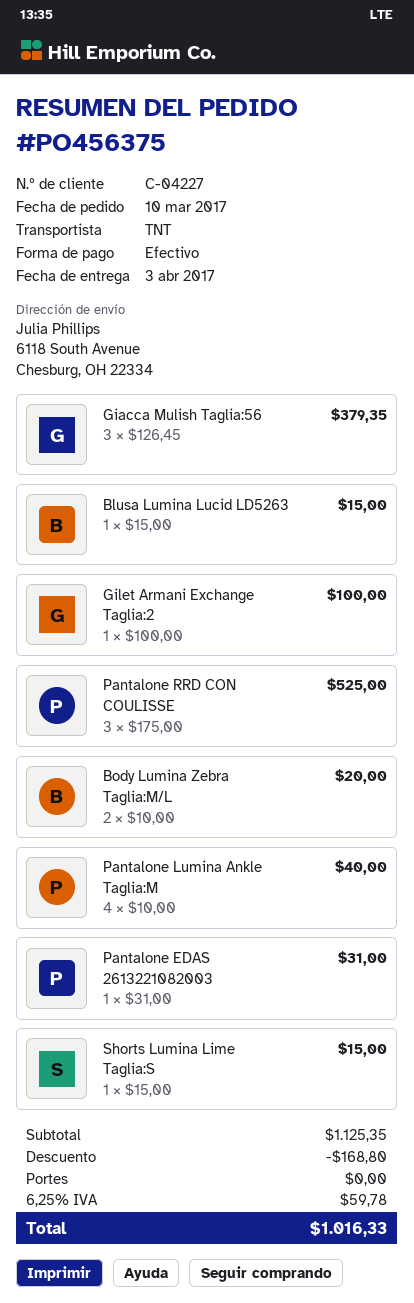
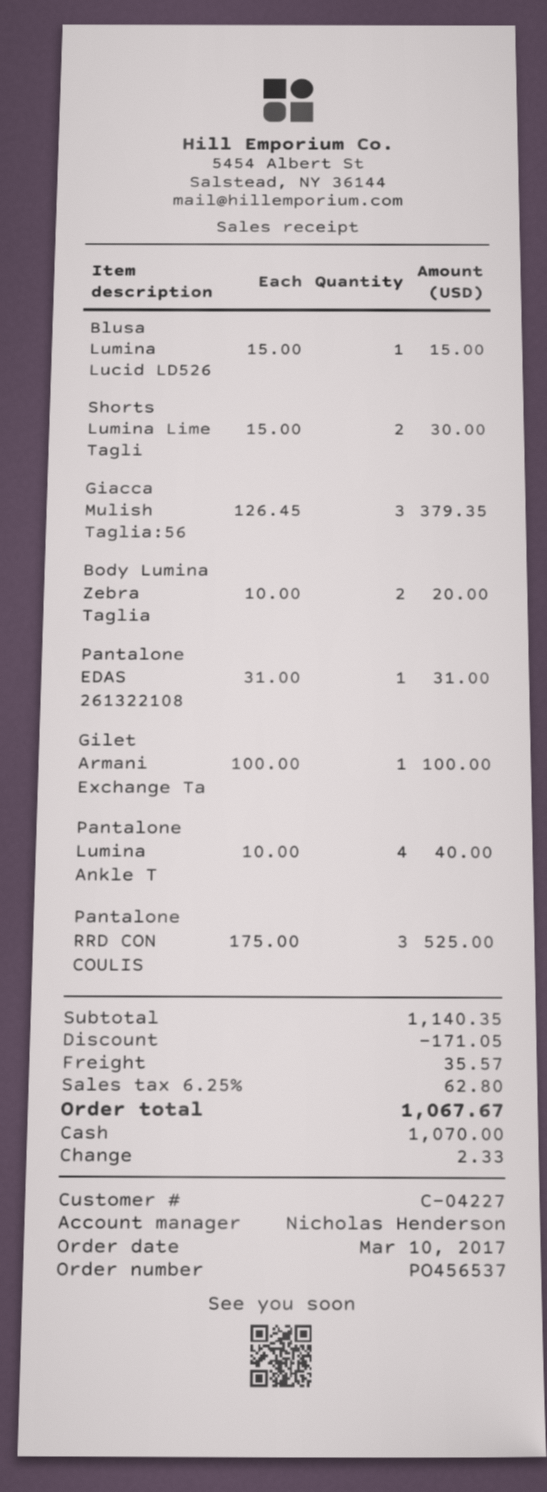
order number: PO456375 -> PO456537
Shorts Lumina Lime Taglia:S: 1 x 15.00 = 15.00 -> 2 x 15.00 = 30.00
subtotal: 1125.35 -> 1140.35
discount: 168.80 -> 171.05
shipping: 0.00 -> 35.57
tax: 6.25% = 59.78 -> 6.25% = 62.80
total: 1016.33 -> 1067.67

